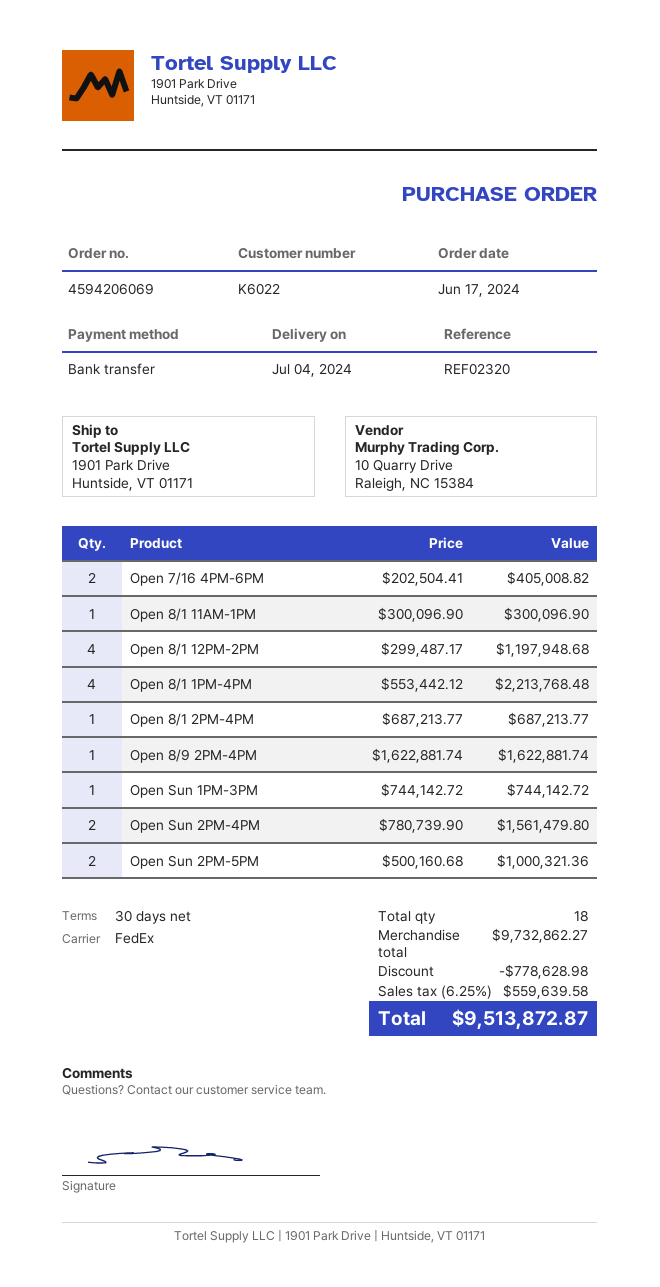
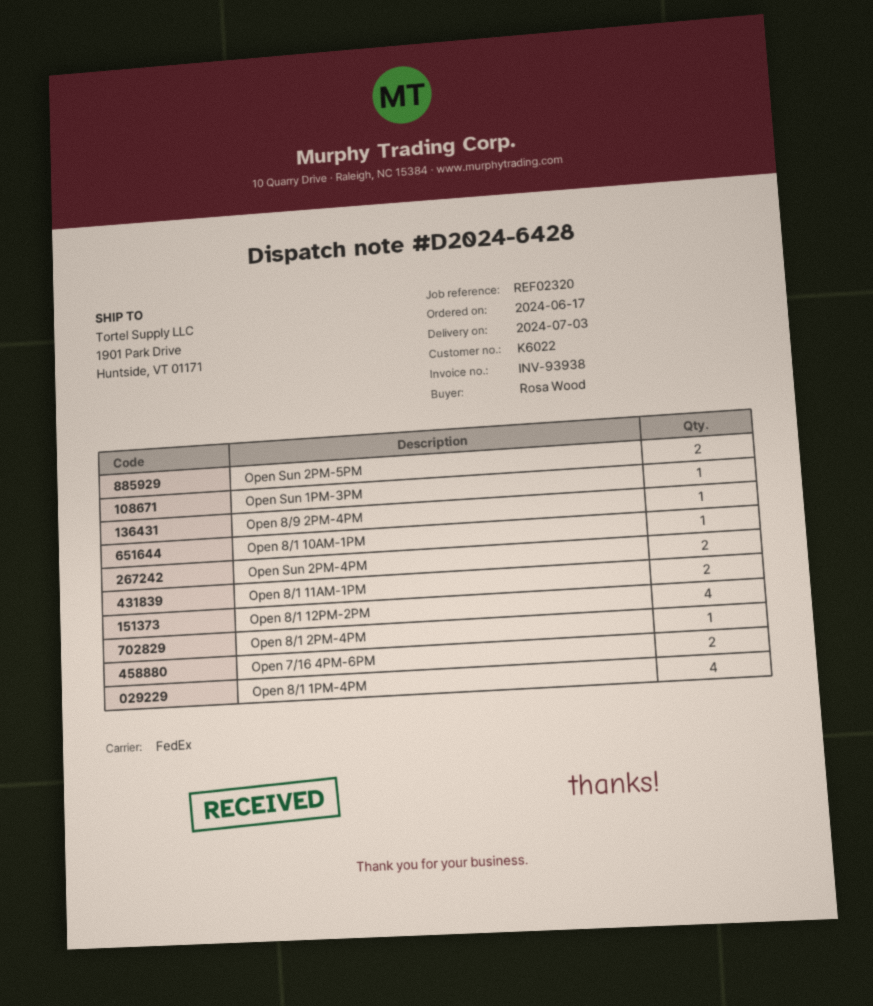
delivery date: 2024-07-04 -> 2024-07-03
Open 8/1 11AM-1PM: 1 -> 2
Open 8/1 10AM-1PM: none -> 1

